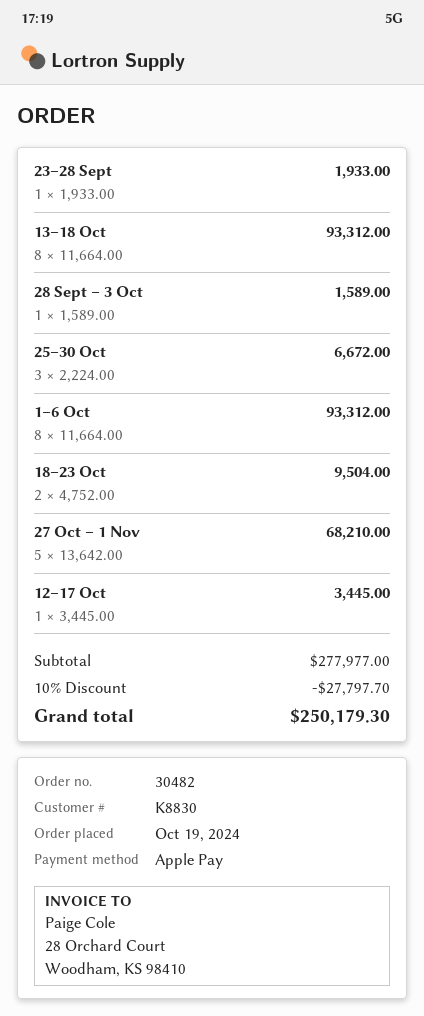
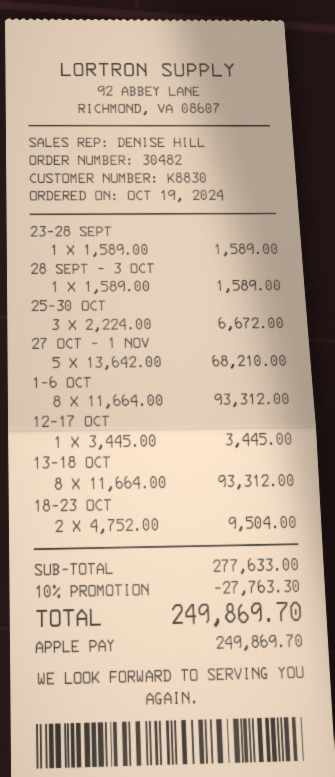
23–28 Sept: 1 x 1933.00 = 1933.00 -> 1 x 1589.00 = 1589.00
subtotal: 277977.00 -> 277633.00
discount: 10% = 27797.70 -> 10% = 27763.30
total: 250179.30 -> 249869.70

